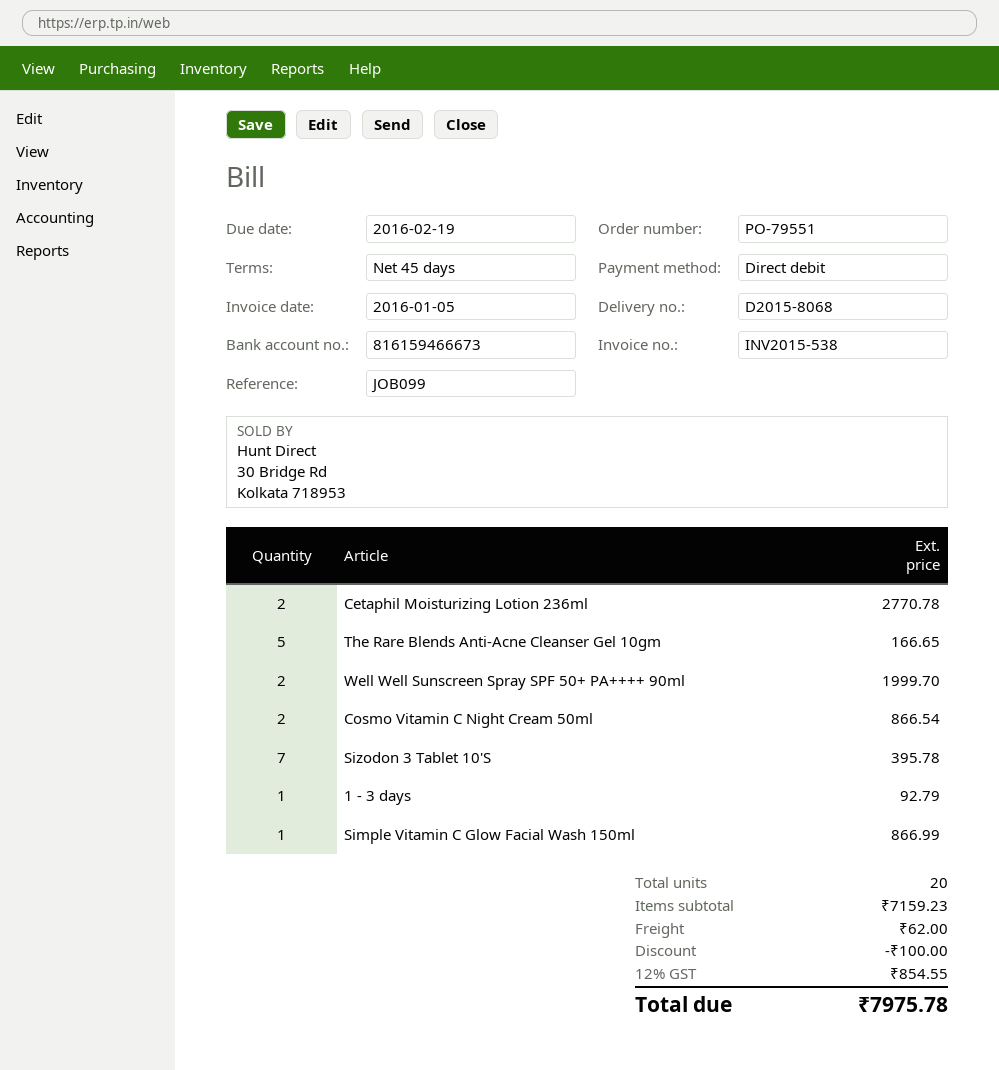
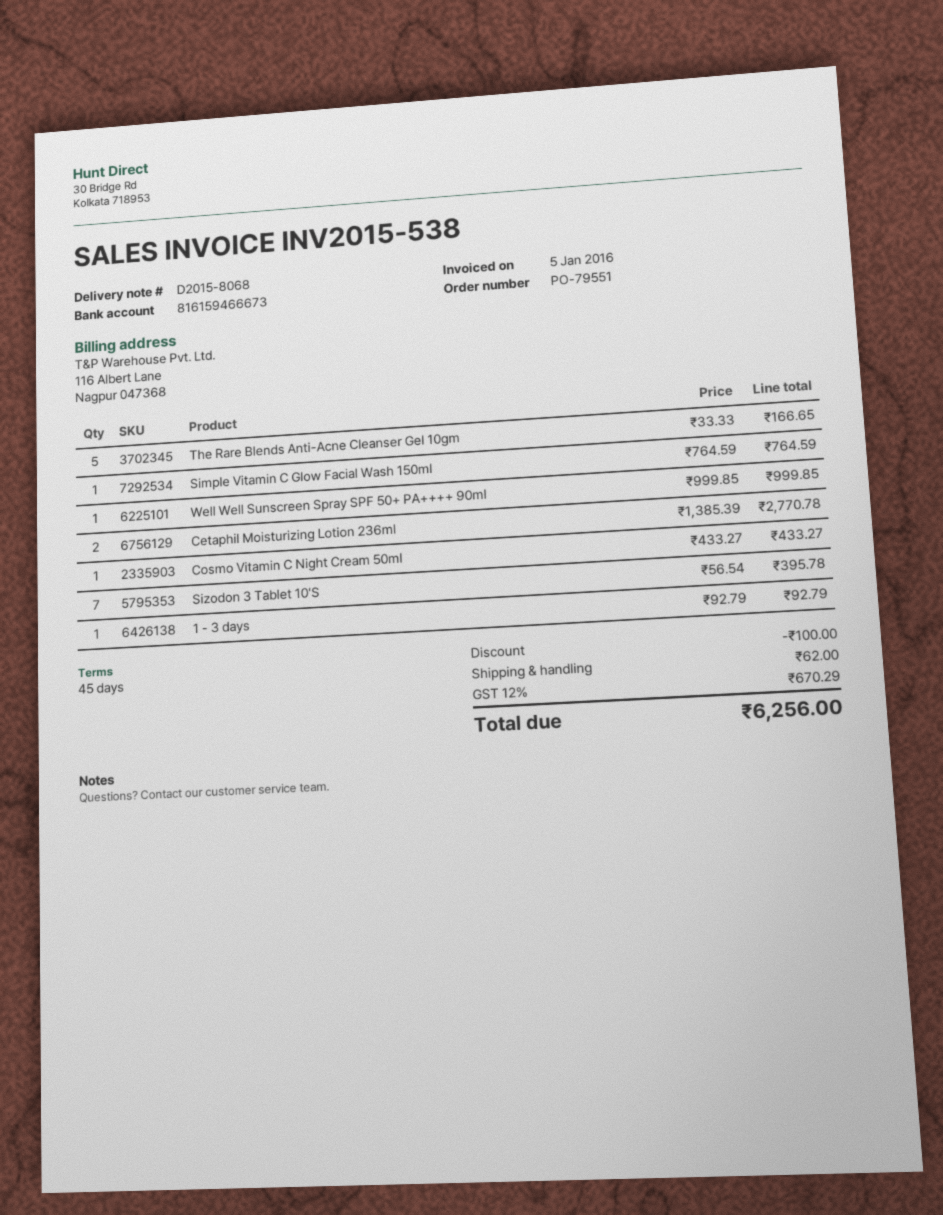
Well Well Sunscreen Spray SPF 50+ PA++++ 90ml: 2 for 1999.70 -> 1 for 999.85
Cosmo Vitamin C Night Cream 50ml: 2 for 866.54 -> 1 for 433.27
Simple Vitamin C Glow Facial Wash 150ml: 1 for 866.99 -> 1 for 764.59
tax: 12% = 854.55 -> 12% = 670.29
total: 7975.78 -> 6256.00

